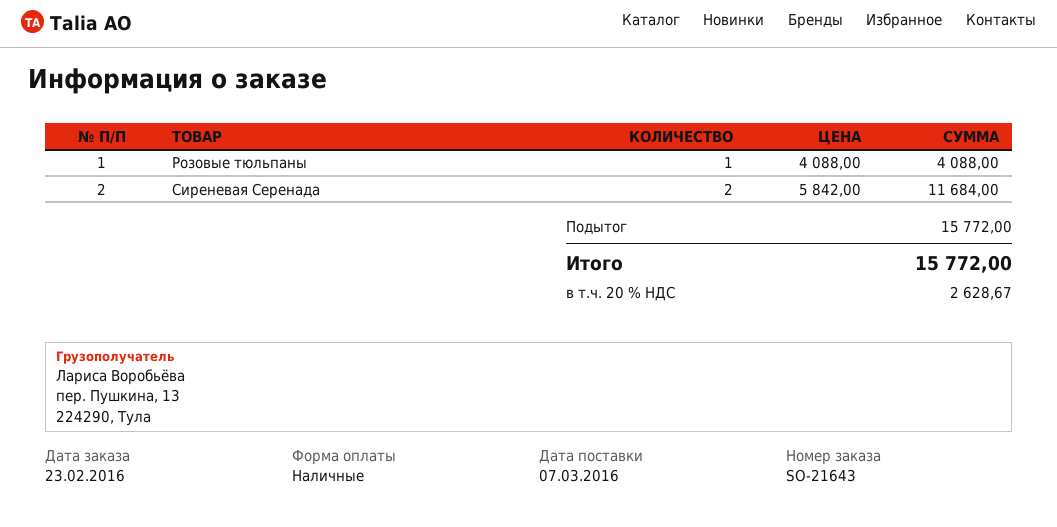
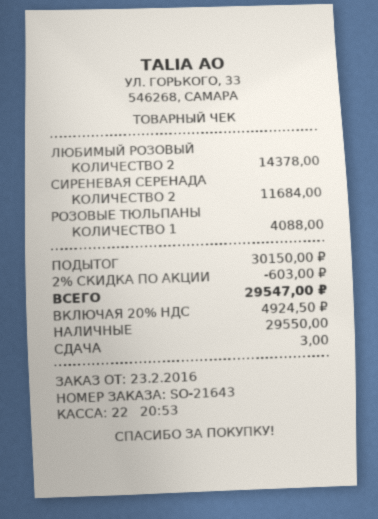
ЛЮБИМЫЙ РОЗОВЫЙ: none -> 2 for 14378.00
subtotal: 15772.00 -> 30150.00
discount: none -> 2% = 603.00
tax: 20% = 2628.67 -> 20% = 4924.50
total: 15772.00 -> 29547.00

